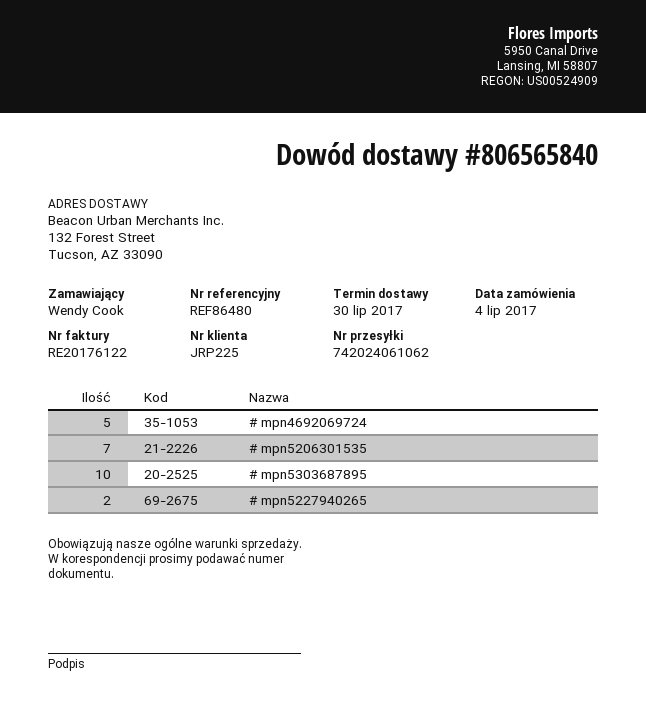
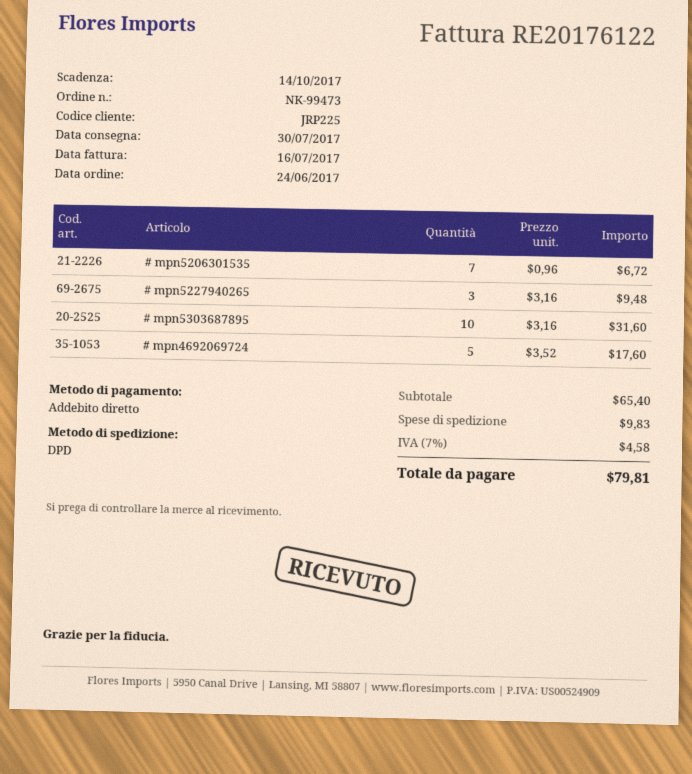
order date: 2017-07-04 -> 2017-06-24
# mpn5227940265: 2 -> 3

